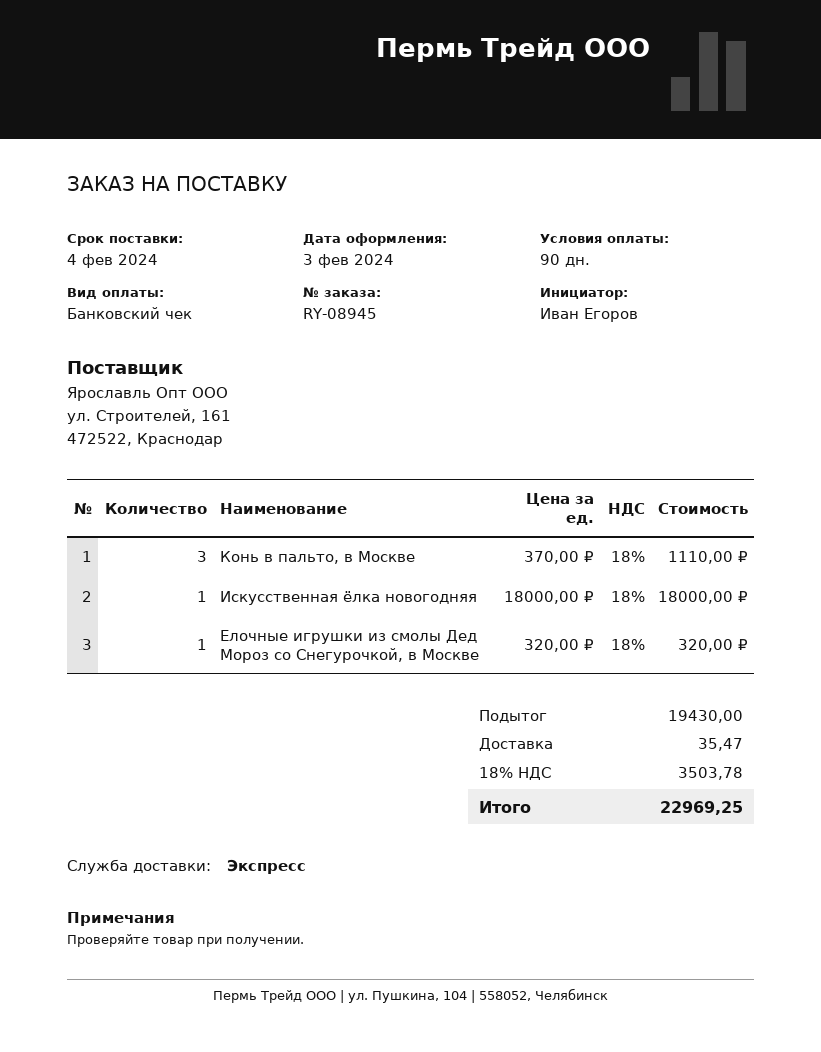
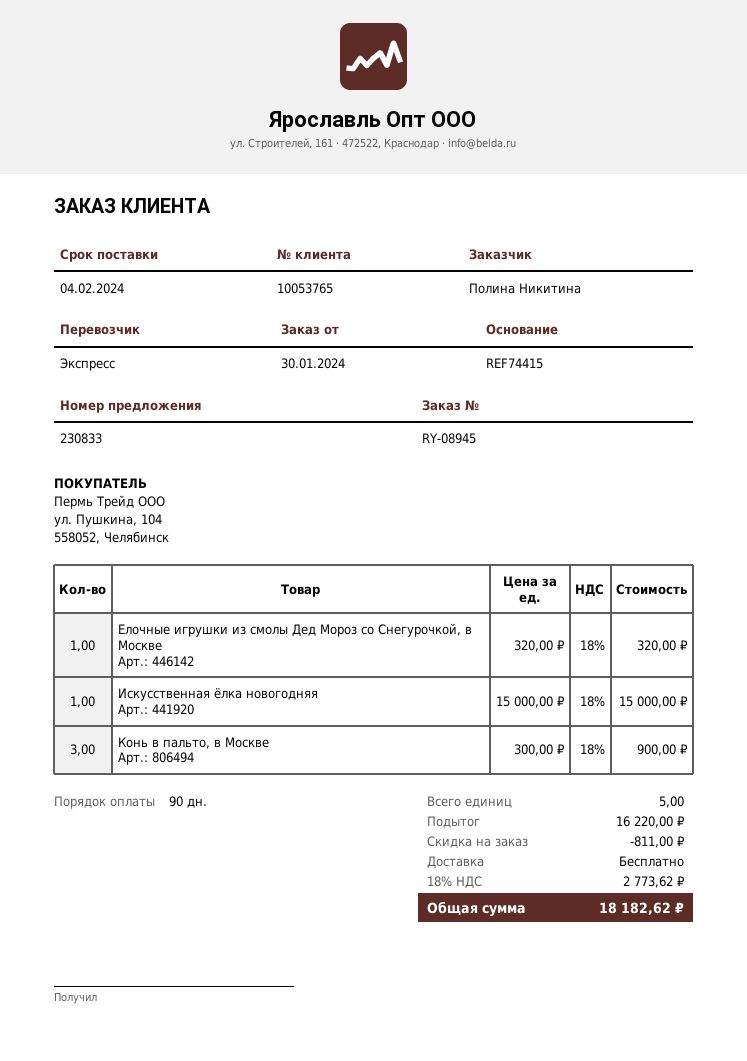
order date: 2024-02-03 -> 2024-01-30
ordered by: Иван Егоров -> Полина Никитина
Конь в пальто, в Москве: 3 x 370.00 = 1110.00 -> 3 x 300.00 = 900.00
Искусственная ёлка новогодняя: 1 x 18000.00 = 18000.00 -> 1 x 15000.00 = 15000.00
subtotal: 19430.00 -> 16220.00
discount: none -> 811.00
shipping: 35.47 -> 0.00
tax: 18% = 3503.78 -> 18% = 2773.62
total: 22969.25 -> 18182.62

